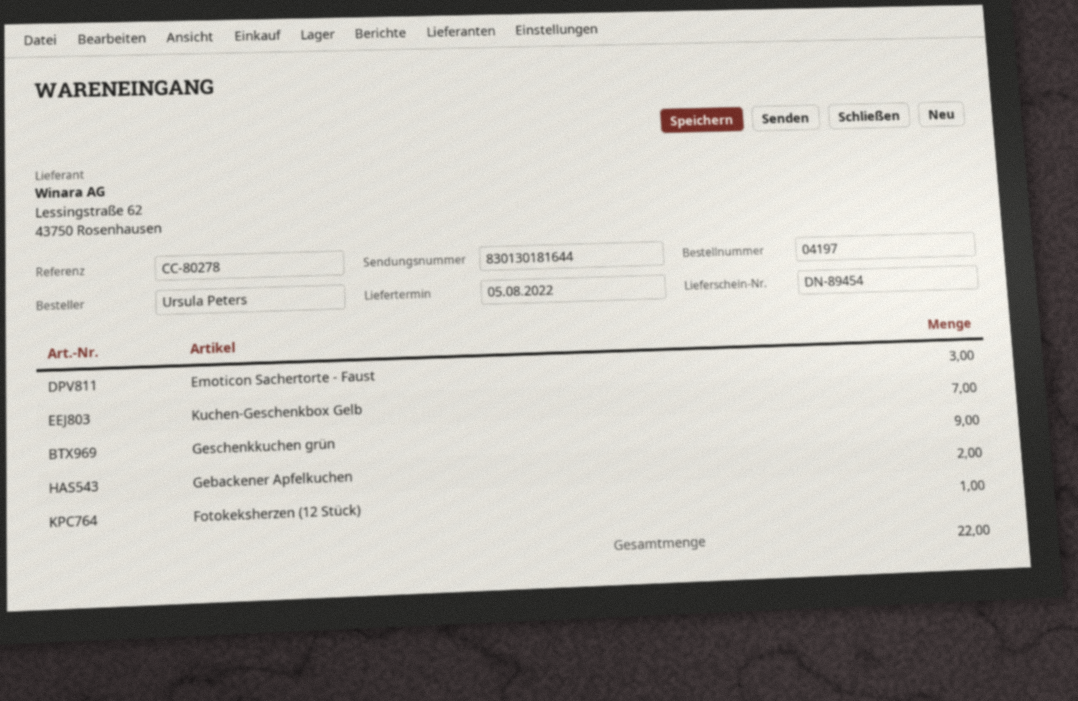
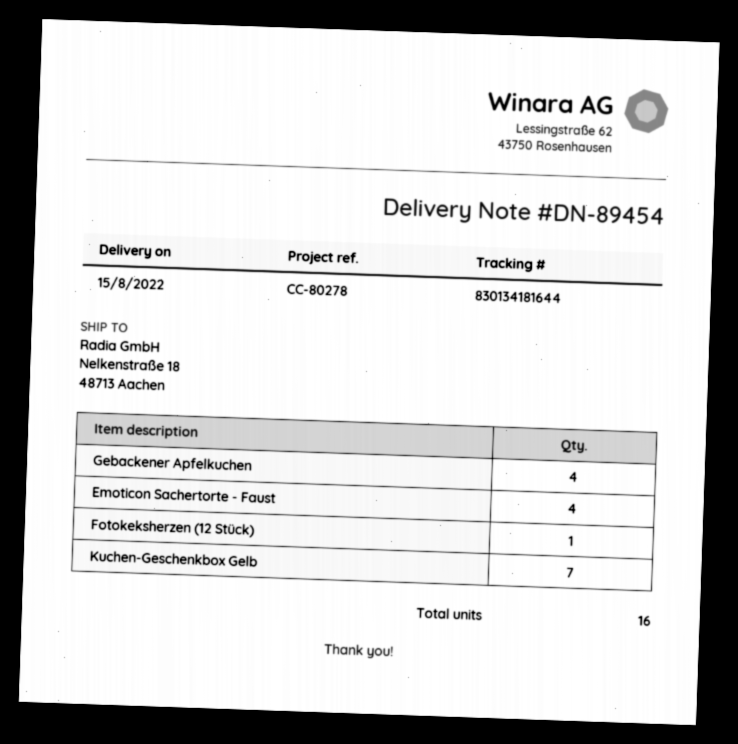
delivery date: 2022-08-05 -> 2022-08-15
tracking number: 830130181644 -> 830134181644
Emoticon Sachertorte - Faust: 3 -> 4
Geschenkkuchen grün: 9 -> none
Gebackener Apfelkuchen: 2 -> 4
total quantity: 22 -> 16

